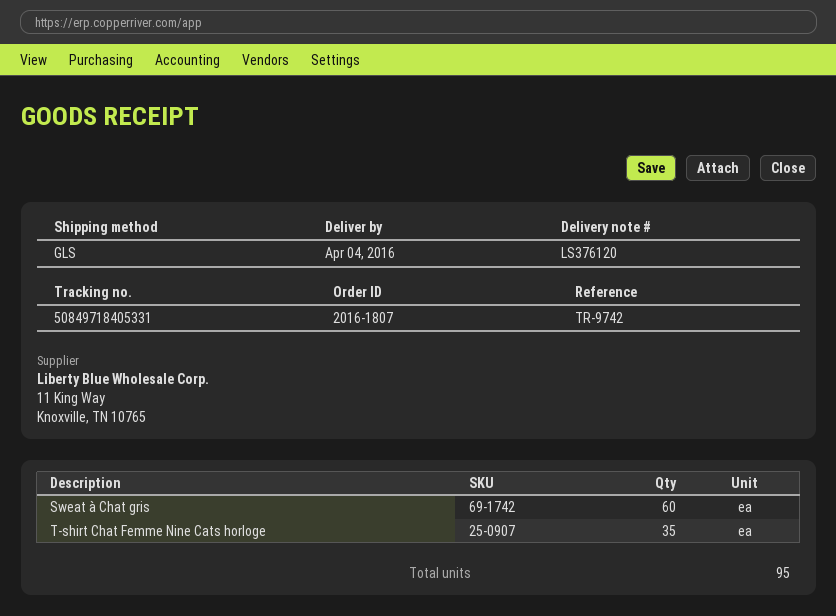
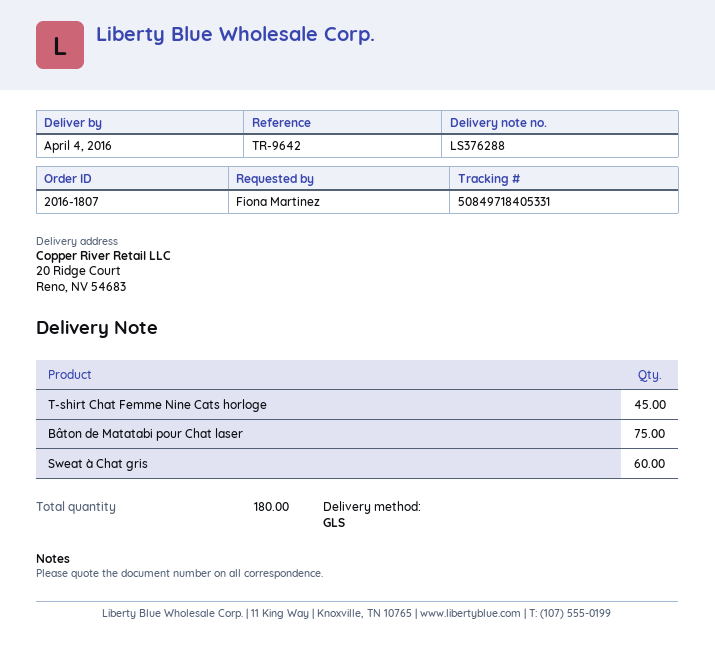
delivery note number: LS376120 -> LS376288
reference: TR-9742 -> TR-9642
T-shirt Chat Femme Nine Cats horloge: 35 -> 45
Bâton de Matatabi pour Chat laser: none -> 75
total quantity: 95 -> 180

